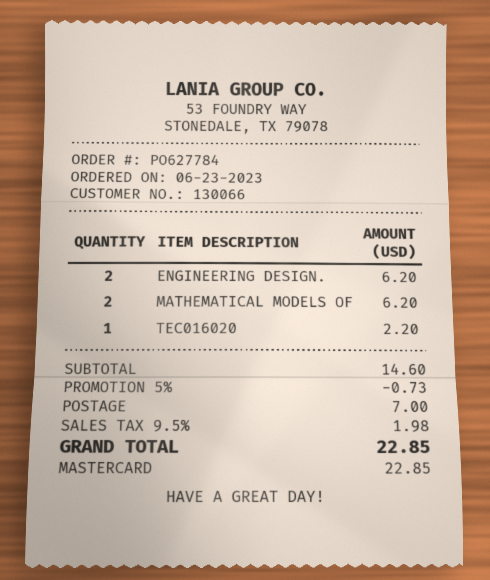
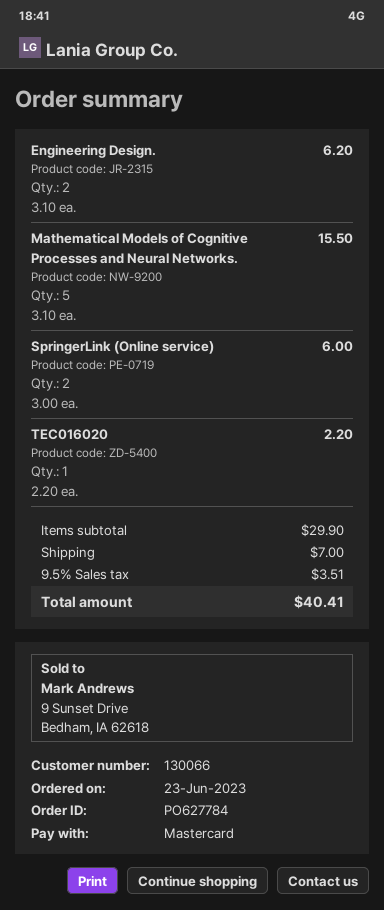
MATHEMATICAL MODELS OF: 2 for 6.20 -> 5 for 15.50
SpringerLink (Online service): none -> 2 for 6.00
subtotal: 14.60 -> 29.90
discount: 5% = 0.73 -> none
tax: 9.5% = 1.98 -> 9.5% = 3.51
total: 22.85 -> 40.41

